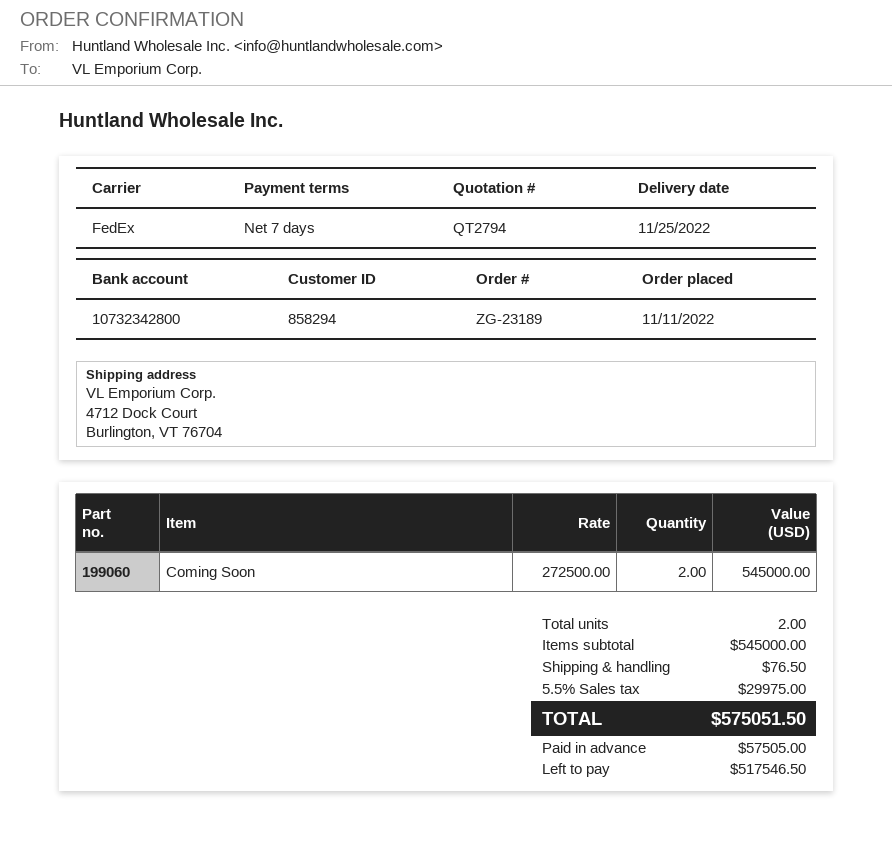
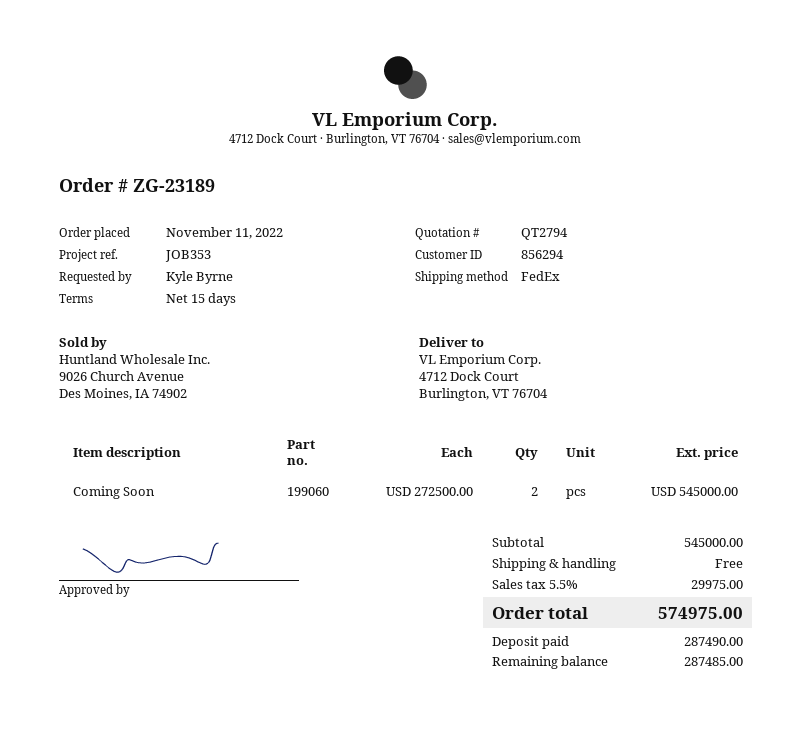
payment terms: 7 days -> 15 days
customer number: 858294 -> 856294
shipping: 76.50 -> 0.00
total: 575051.50 -> 574975.00
deposit: 57505.00 -> 287490.00
balance: 517546.50 -> 287485.00

